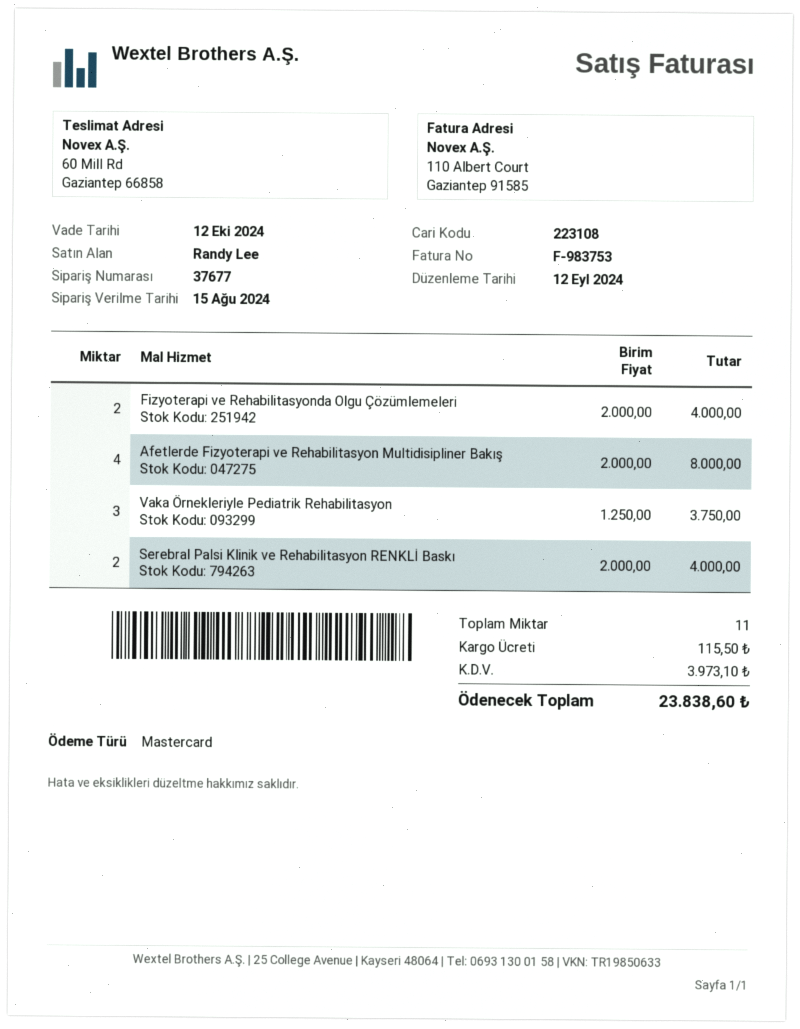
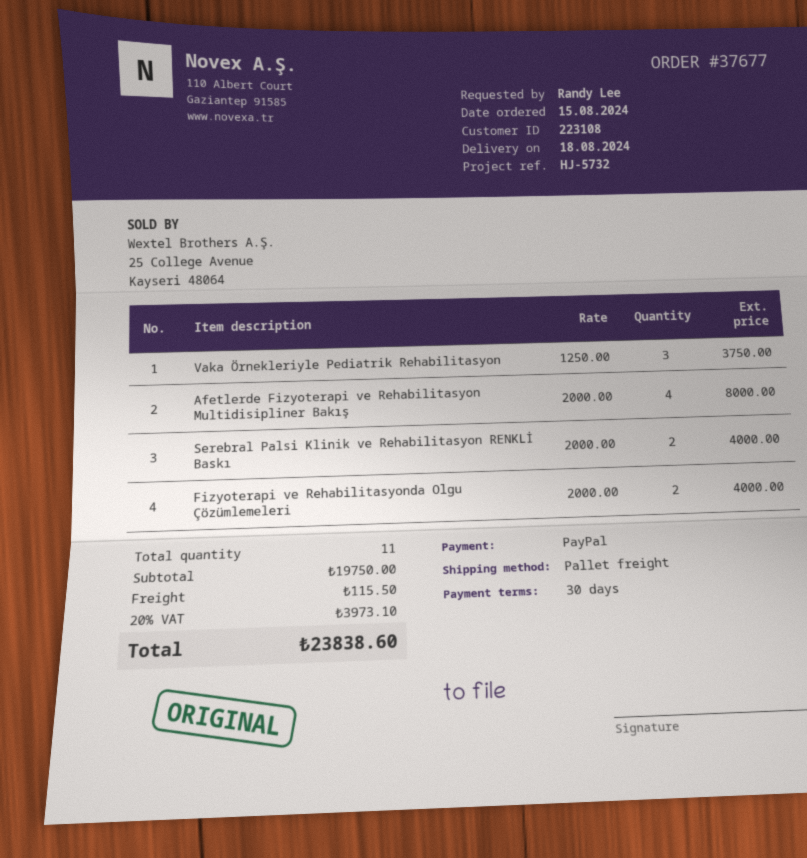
payment method: Mastercard -> PayPal

